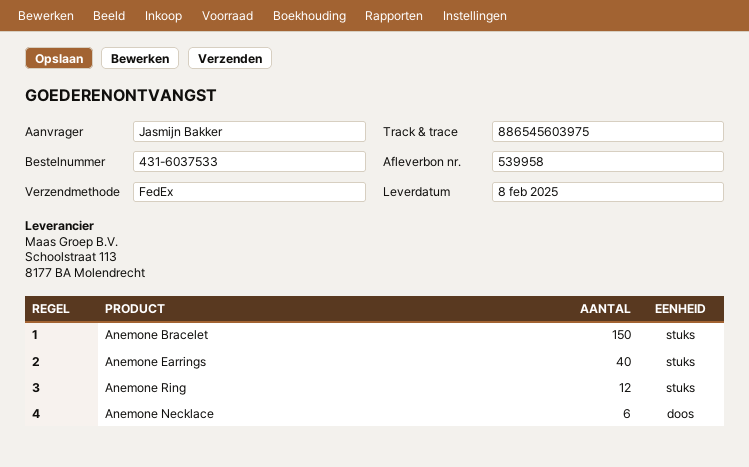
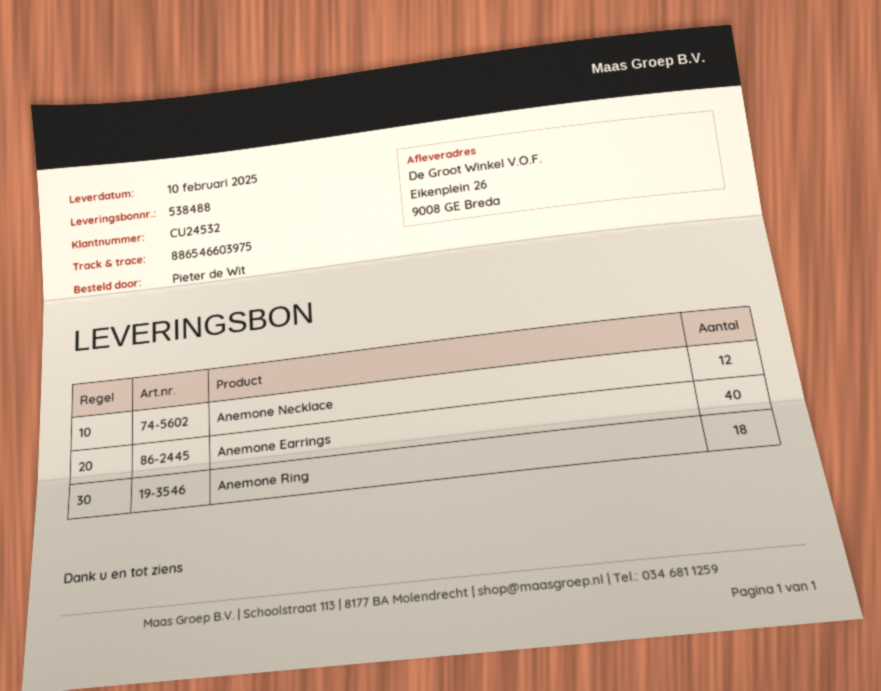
delivery note number: 539958 -> 538488
delivery date: 2025-02-08 -> 2025-02-10
ordered by: Jasmijn Bakker -> Pieter de Wit
tracking number: 886545603975 -> 886546603975
Anemone Bracelet: 150 -> none
Anemone Ring: 12 -> 18
Anemone Necklace: 6 -> 12

